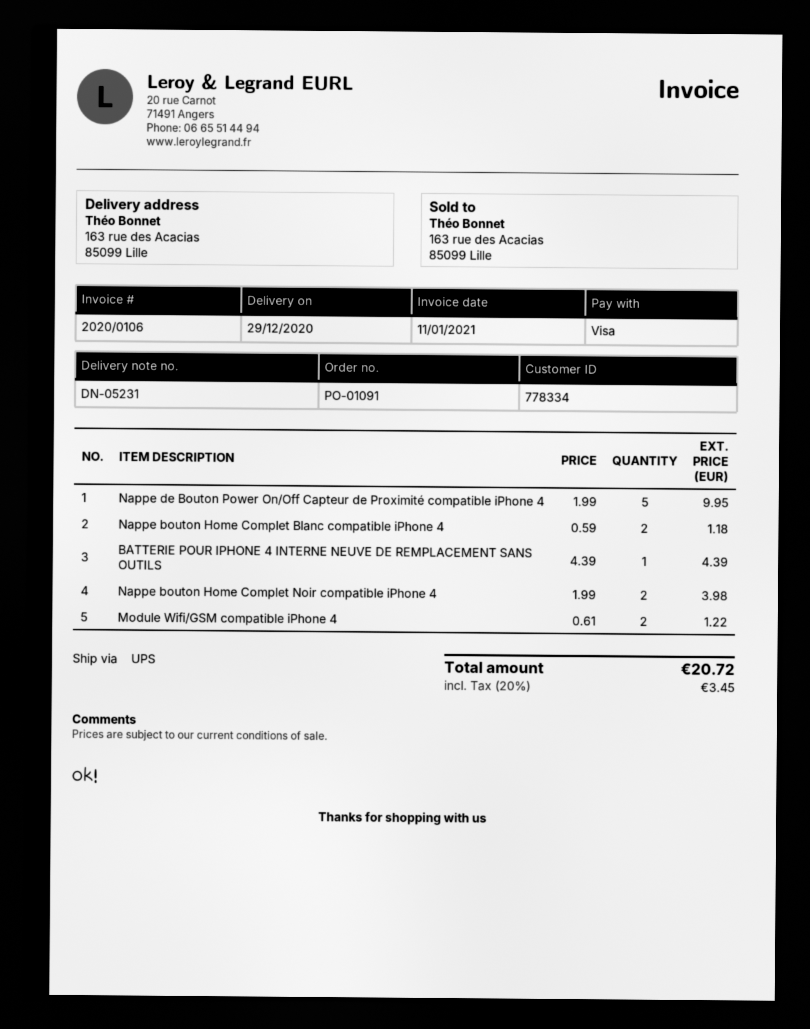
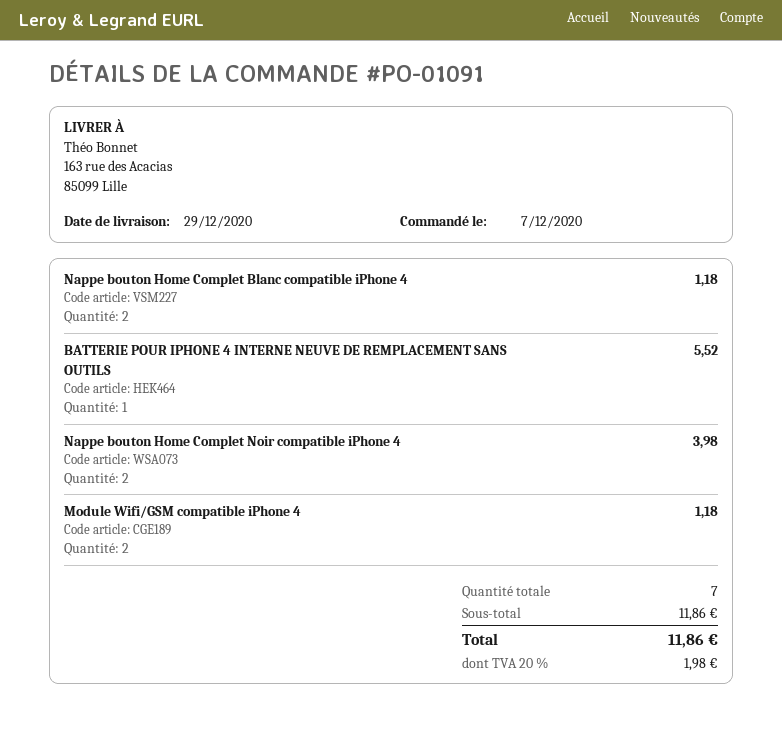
Nappe de Bouton Power On/Off Capteur de Proximité compatible iPhone 4: 5 for 9.95 -> none
BATTERIE POUR IPHONE 4 INTERNE NEUVE DE REMPLACEMENT SANS OUTILS: 1 for 4.39 -> 1 for 5.52
Module Wifi/GSM compatible iPhone 4: 2 for 1.22 -> 2 for 1.18
tax: 20% = 3.45 -> 20% = 1.98
total: 20.72 -> 11.86

